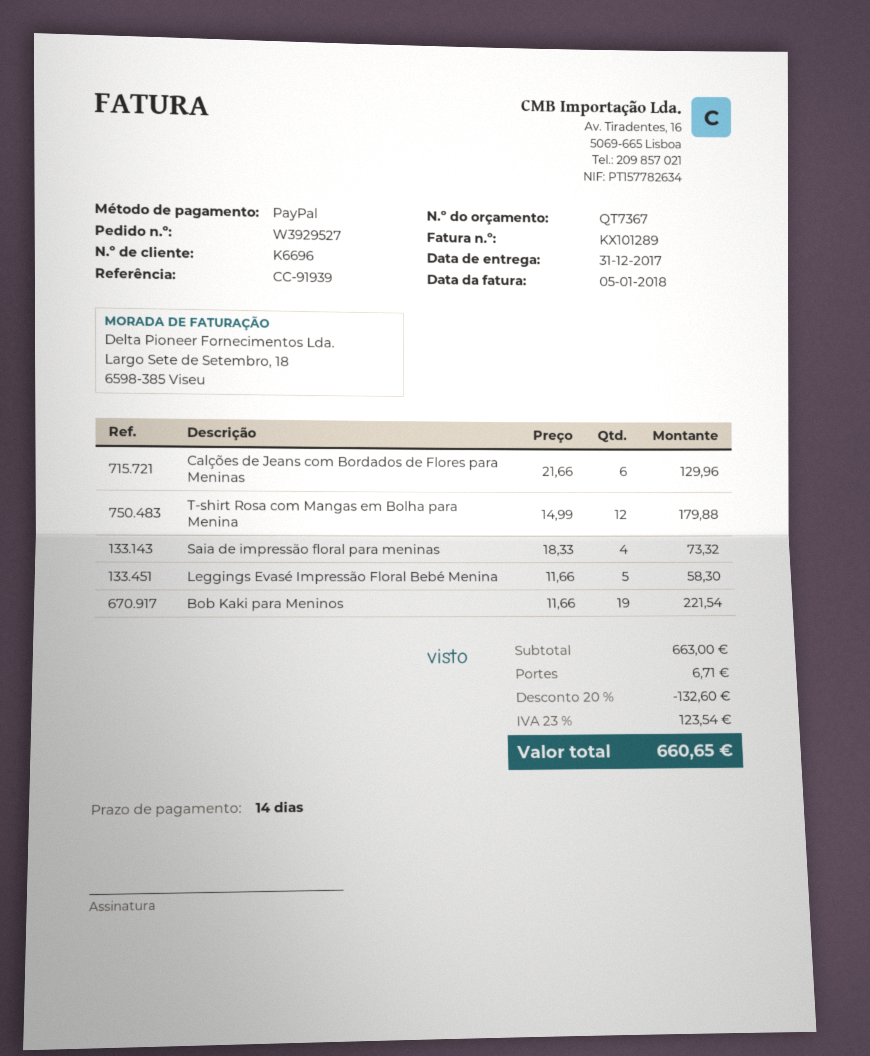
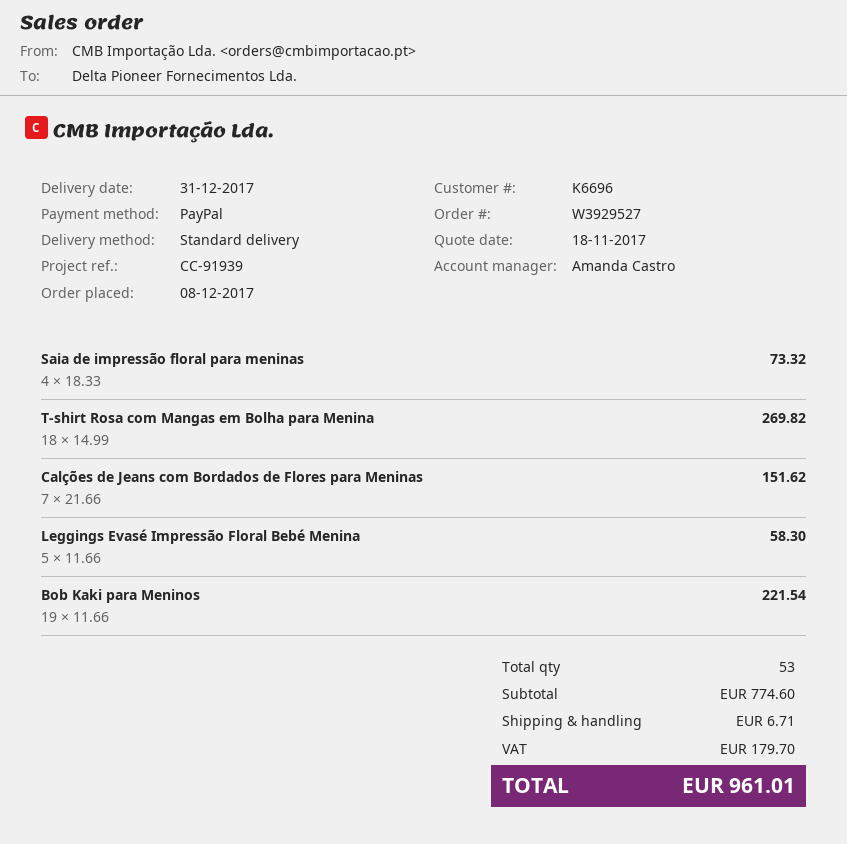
Calções de Jeans com Bordados de Flores para Meninas: 6 x 21.66 = 129.96 -> 7 x 21.66 = 151.62
T-shirt Rosa com Mangas em Bolha para Menina: 12 x 14.99 = 179.88 -> 18 x 14.99 = 269.82
subtotal: 663.00 -> 774.60
discount: 20% = 132.60 -> none
tax: 123.54 -> 179.70
total: 660.65 -> 961.01

